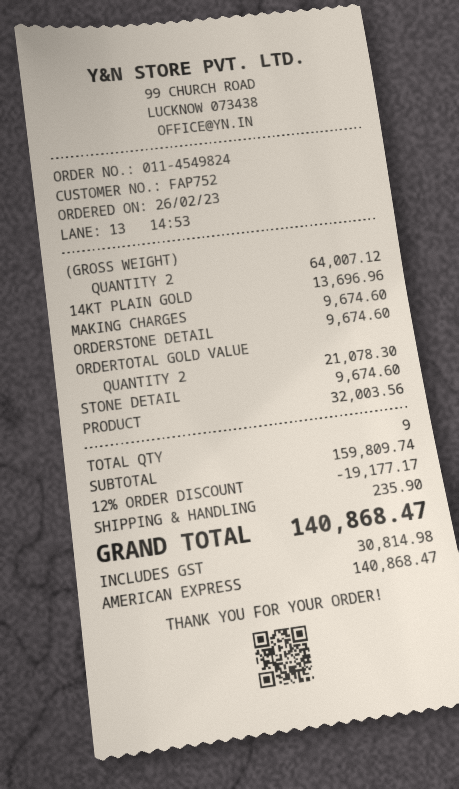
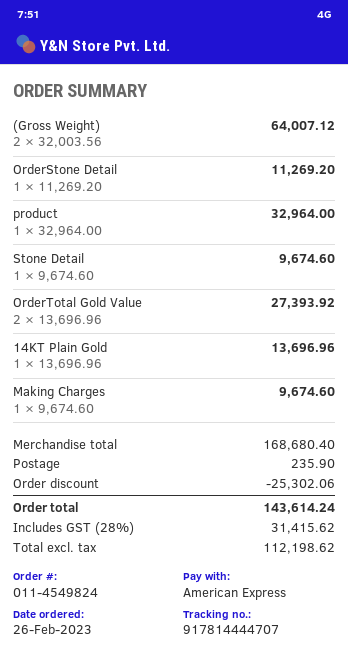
ORDERSTONE DETAIL: 1 for 9674.60 -> 1 for 11269.20
ORDERTOTAL GOLD VALUE: 2 for 21078.30 -> 2 for 27393.92
PRODUCT: 1 for 32003.56 -> 1 for 32964.00
subtotal: 159809.74 -> 168680.40
discount: 19177.17 -> 25302.06
tax: 30814.98 -> 31415.62
total: 140868.47 -> 143614.24

